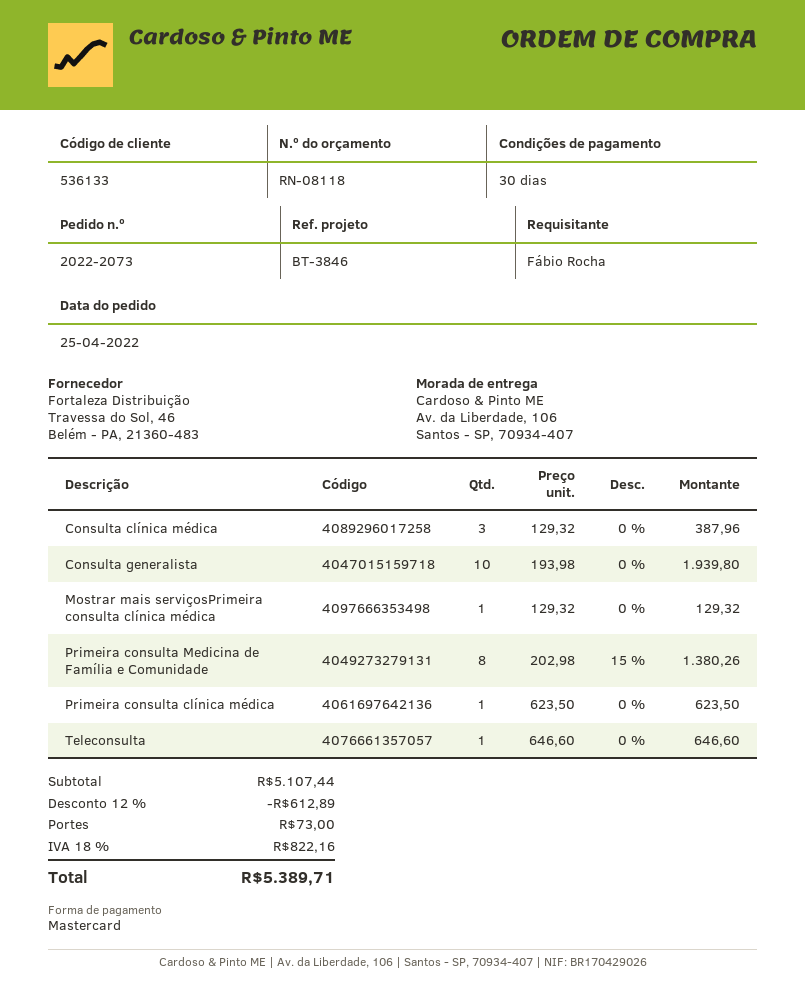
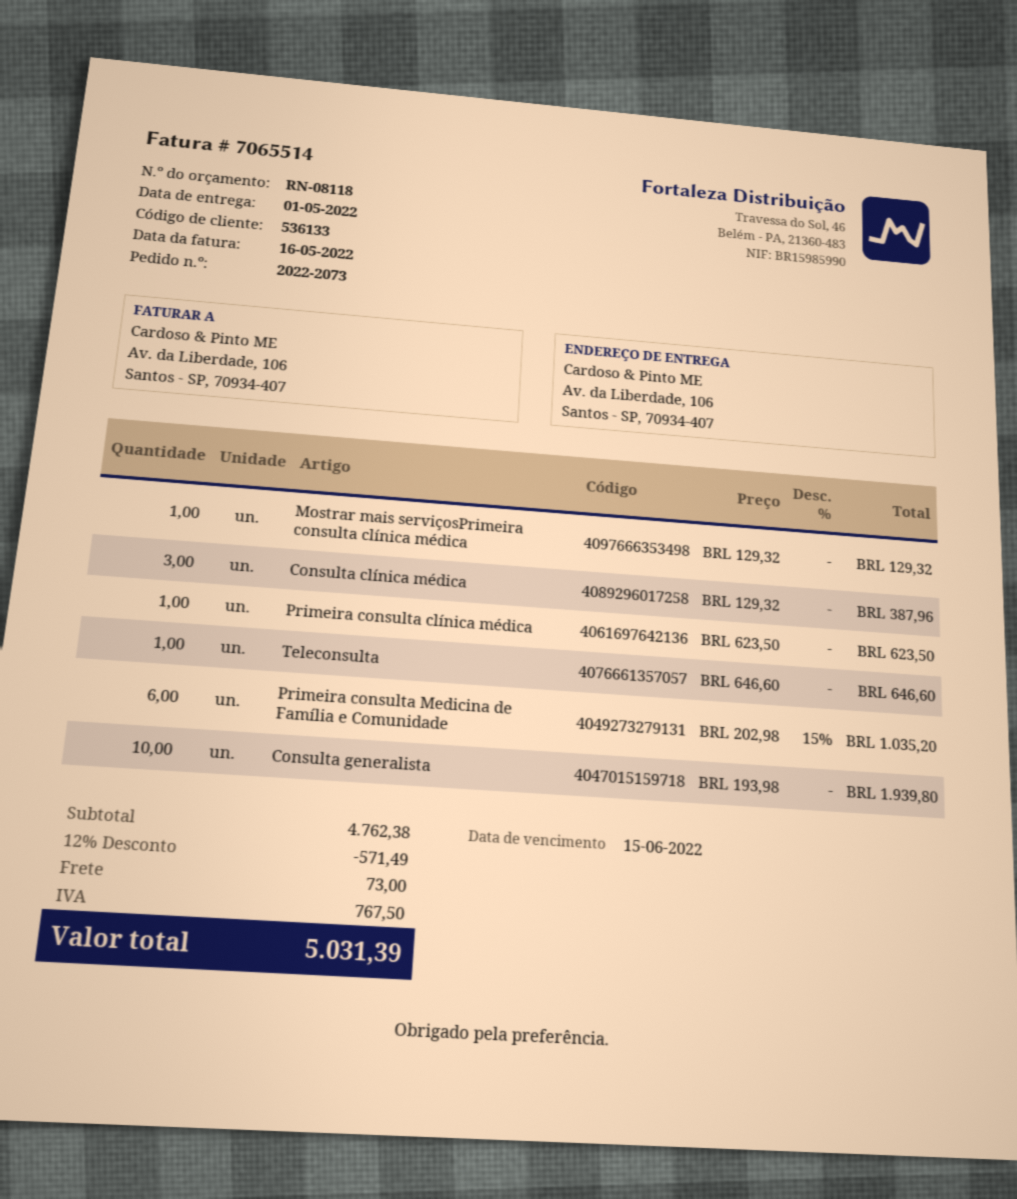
Primeira consulta Medicina de Família e Comunidade: 8 x 202.98 - 15% = 1380.26 -> 6 x 202.98 - 15% = 1035.20
subtotal: 5107.44 -> 4762.38
discount: 12% = 612.89 -> 12% = 571.49
tax: 822.16 -> 767.50
total: 5389.71 -> 5031.39

